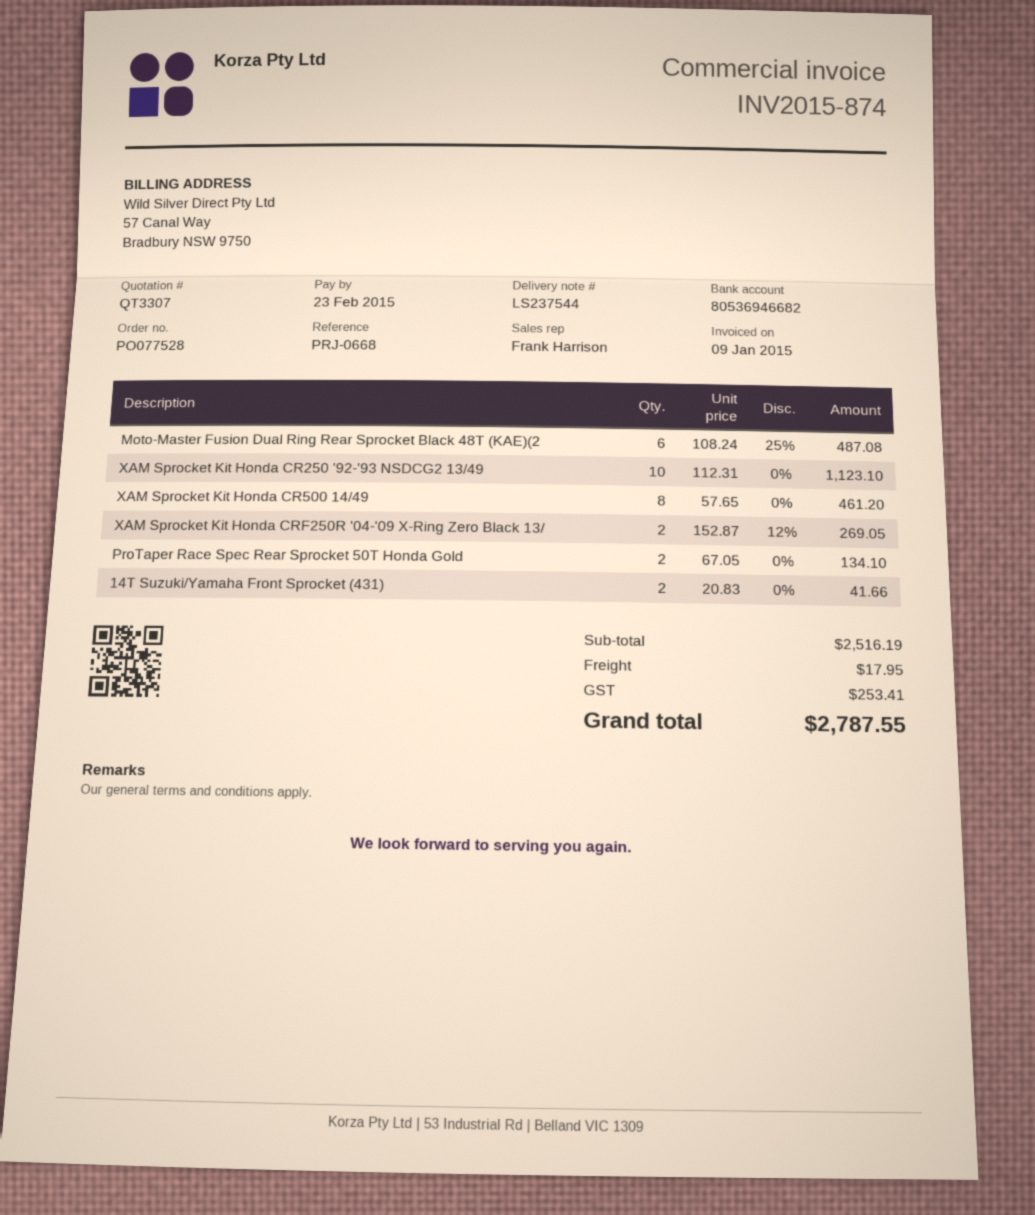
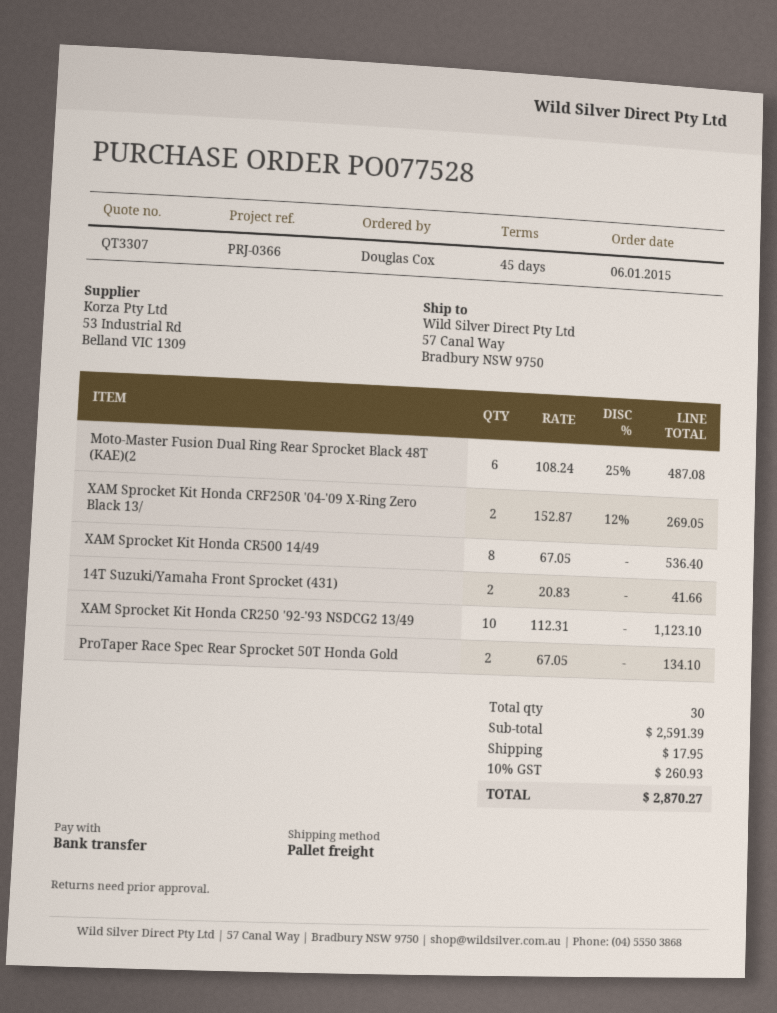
reference: PRJ-0668 -> PRJ-0366
XAM Sprocket Kit Honda CR500 14/49: 8 x 57.65 = 461.20 -> 8 x 67.05 = 536.40
subtotal: 2516.19 -> 2591.39
tax: 253.41 -> 260.93
total: 2787.55 -> 2870.27

